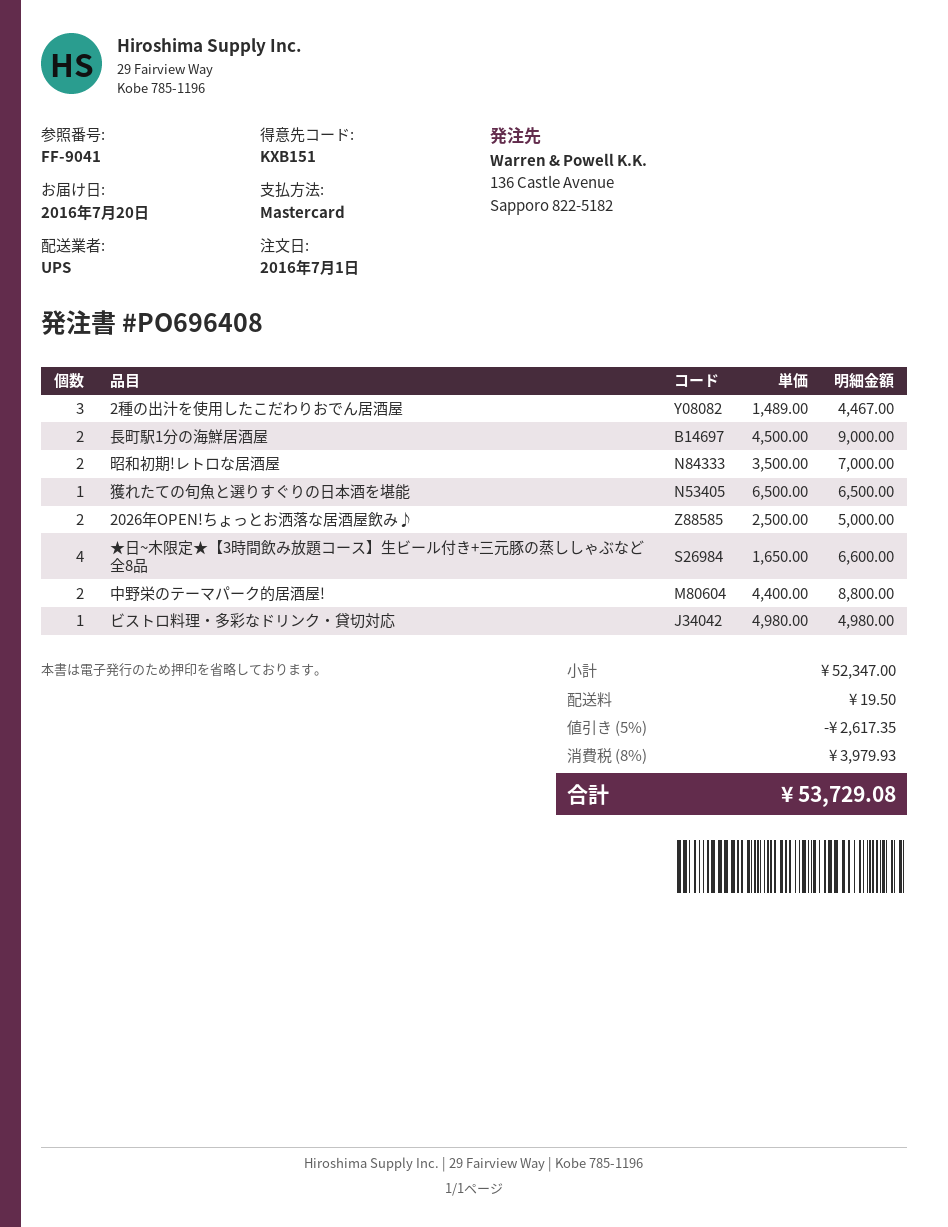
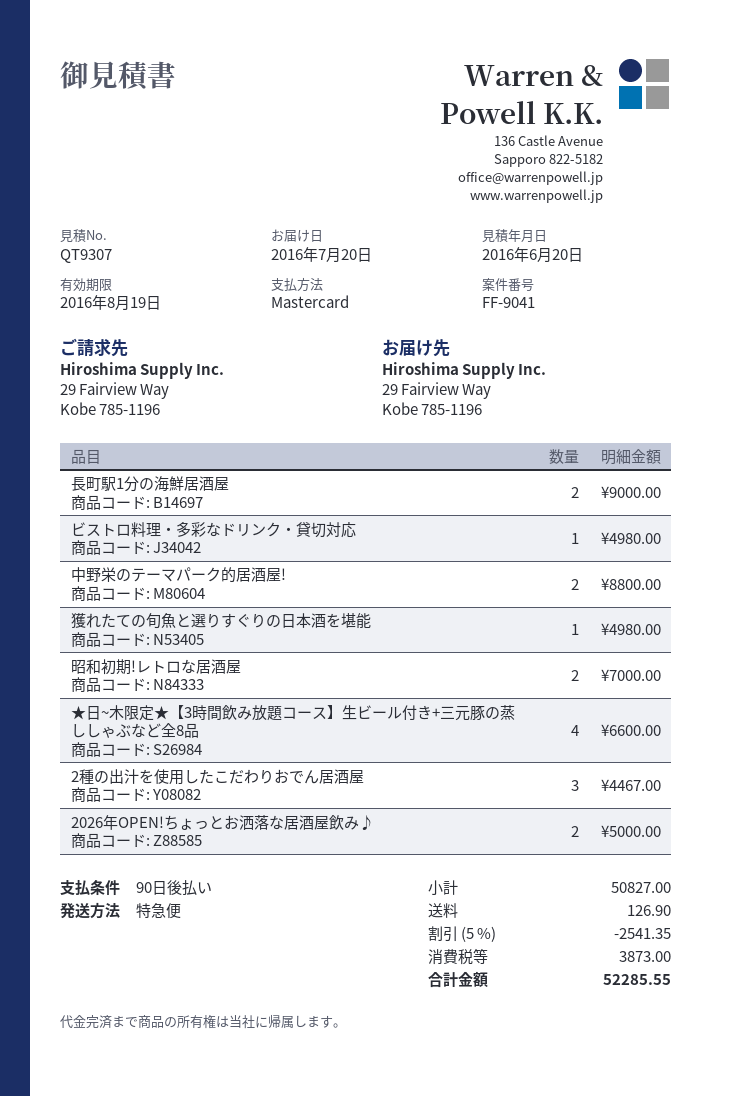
shipping method: UPS -> express
獲れたての旬魚と選りすぐりの日本酒を堪能: 1 for 6500.00 -> 1 for 4980.00
subtotal: 52347.00 -> 50827.00
discount: 5% = 2617.35 -> 5% = 2541.35
shipping: 19.50 -> 126.90
tax: 3979.93 -> 3873.00
total: 53729.08 -> 52285.55

